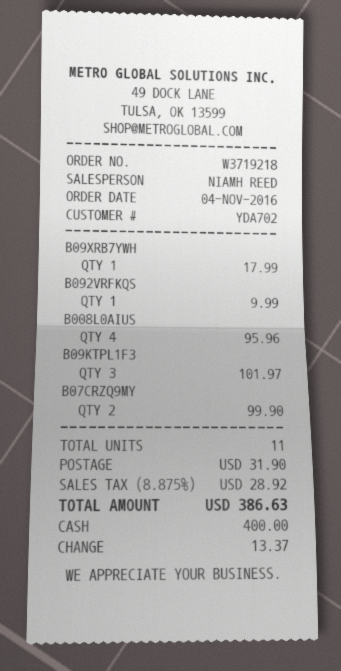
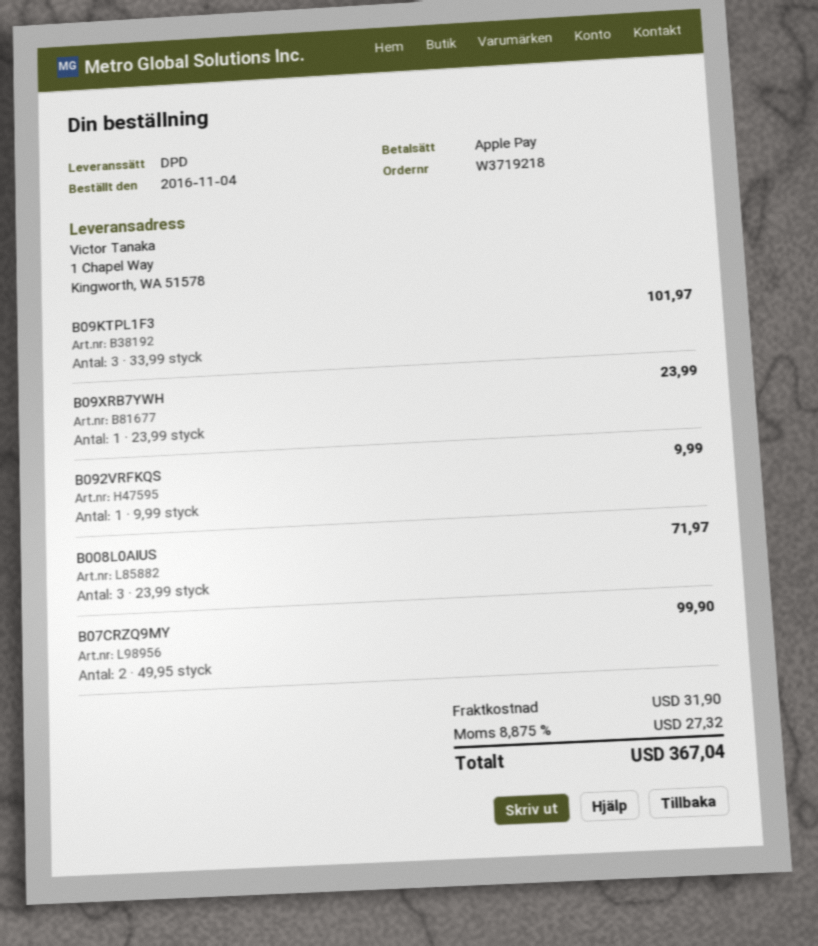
payment method: cash -> Apple Pay
B09XRB7YWH: 1 for 17.99 -> 1 for 23.99
B008L0AIUS: 4 for 95.96 -> 3 for 71.97
tax: 8.875% = 28.92 -> 8.875% = 27.32
total: 386.63 -> 367.04

